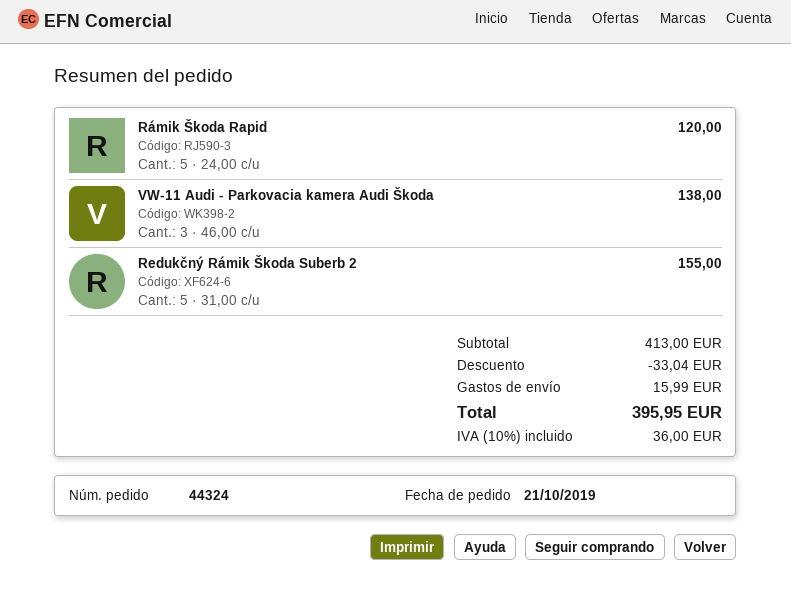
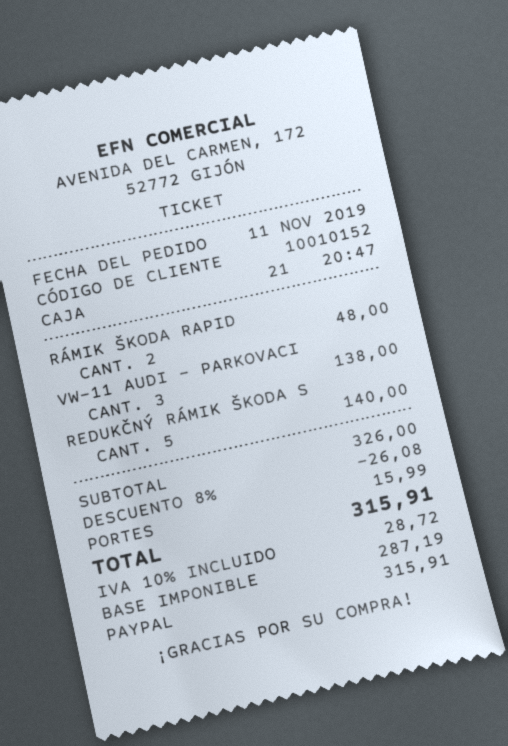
order date: 2019-10-21 -> 2019-11-11
Rámik Škoda Rapid: 5 for 120.00 -> 2 for 48.00
Redukčný Rámik Škoda Suberb 2: 5 for 155.00 -> 5 for 140.00
subtotal: 413.00 -> 326.00
discount: 33.04 -> 26.08
tax: 10% = 36.00 -> 10% = 28.72
total: 395.95 -> 315.91

